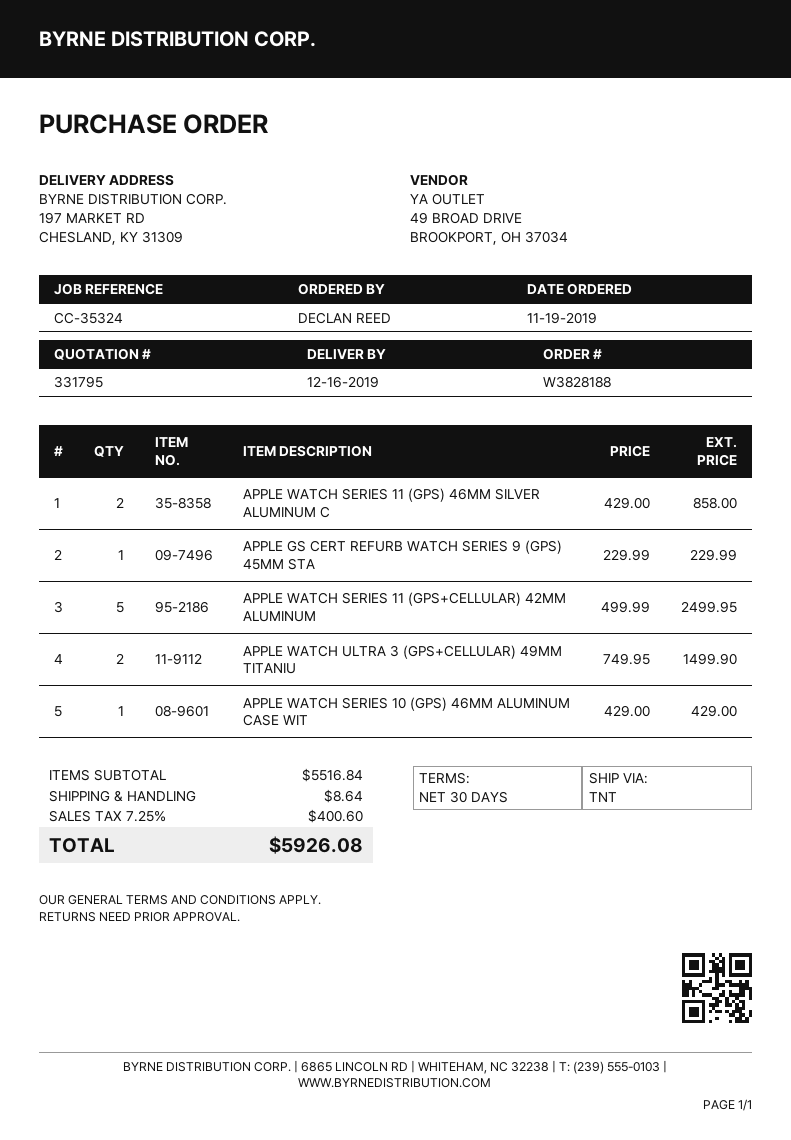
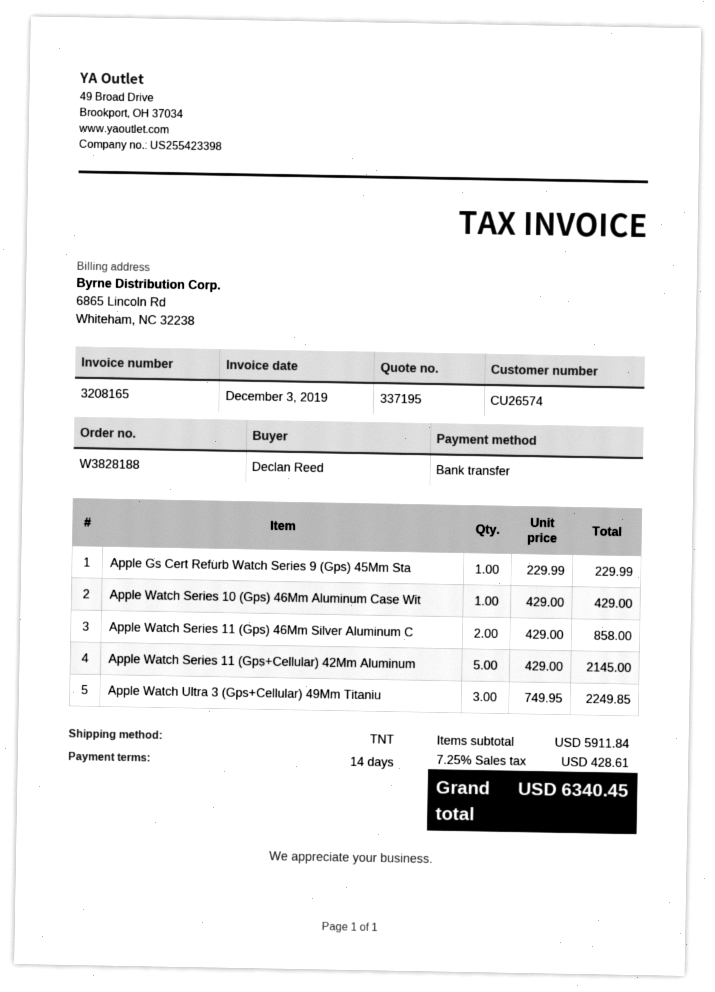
quote number: 331795 -> 337195
payment terms: 30 days -> 14 days
APPLE WATCH SERIES 11 (GPS+CELLULAR) 42MM ALUMINUM: 5 x 499.99 = 2499.95 -> 5 x 429.00 = 2145.00
APPLE WATCH ULTRA 3 (GPS+CELLULAR) 49MM TITANIU: 2 x 749.95 = 1499.90 -> 3 x 749.95 = 2249.85
subtotal: 5516.84 -> 5911.84
shipping: 8.64 -> none
tax: 7.25% = 400.60 -> 7.25% = 428.61
total: 5926.08 -> 6340.45

